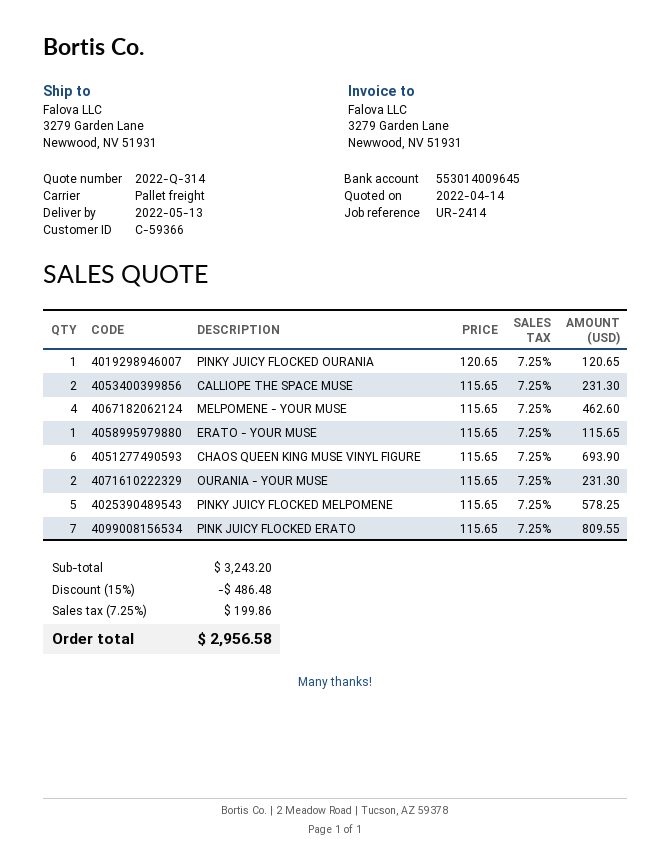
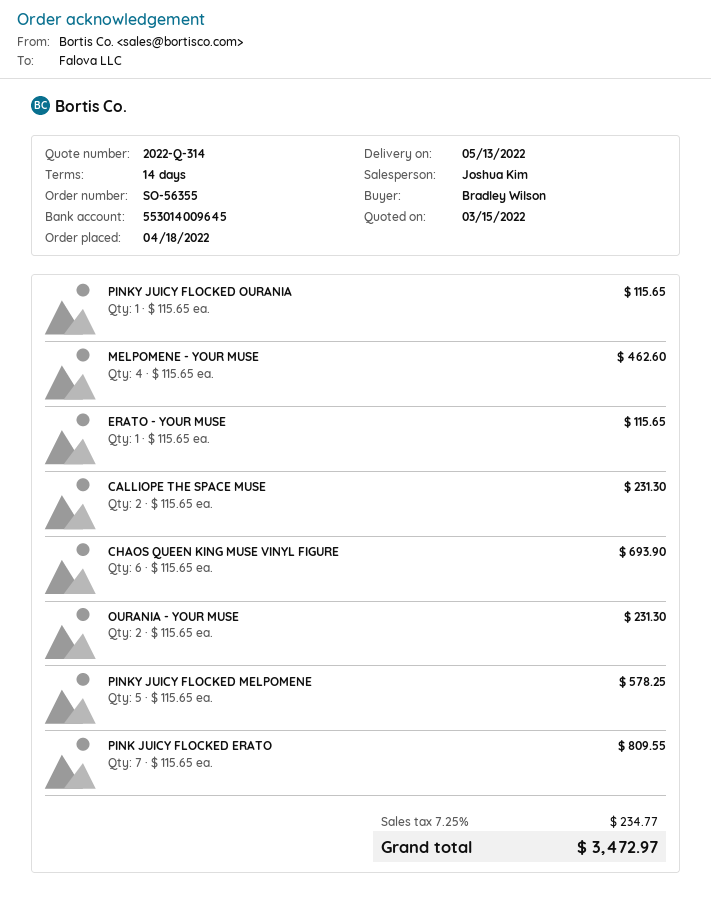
quote date: 2022-04-14 -> 2022-03-15
PINKY JUICY FLOCKED OURANIA: 1 x 120.65 = 120.65 -> 1 x 115.65 = 115.65
discount: 15% = 486.48 -> none
tax: 7.25% = 199.86 -> 7.25% = 234.77
total: 2956.58 -> 3472.97

